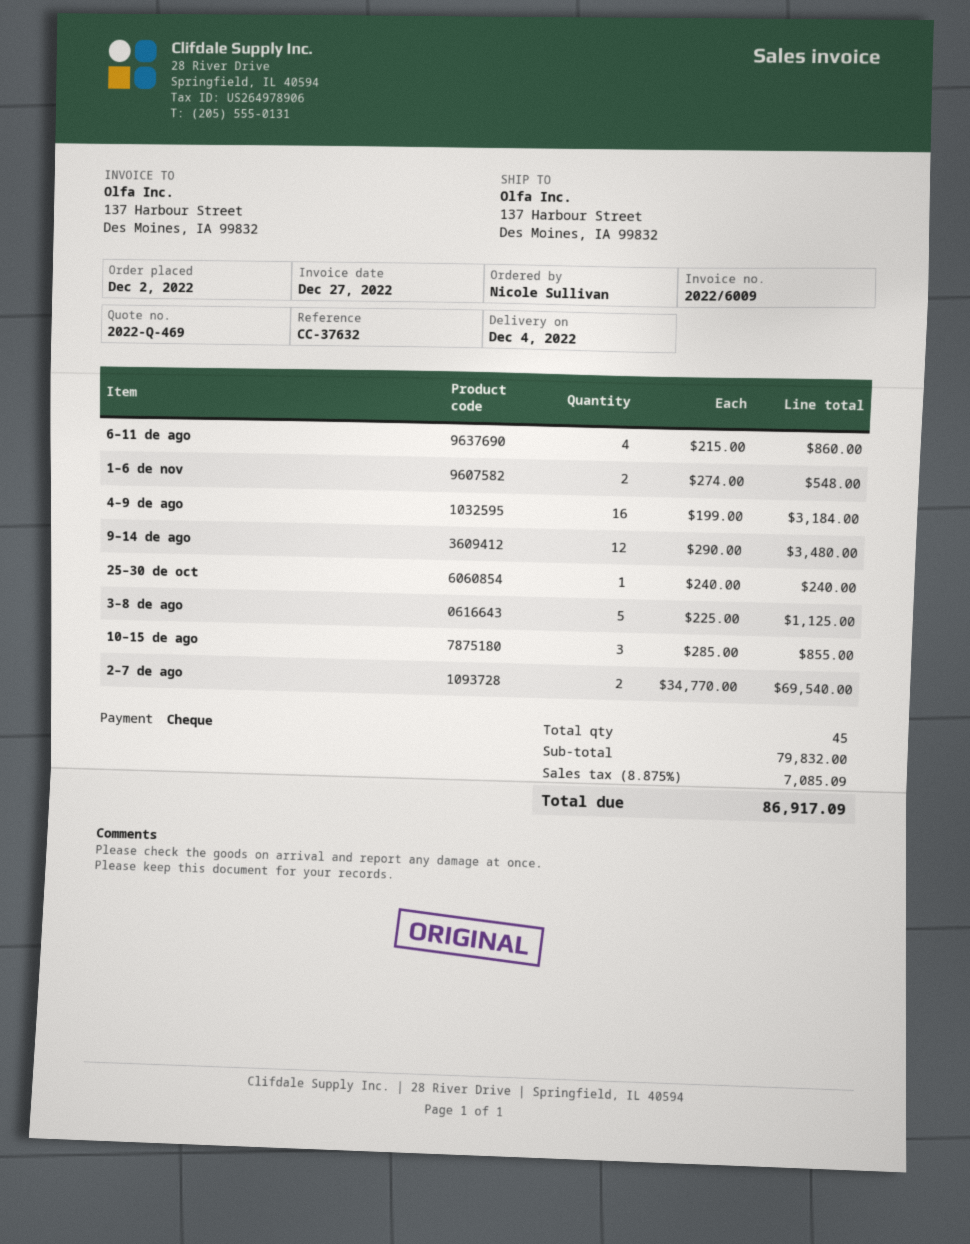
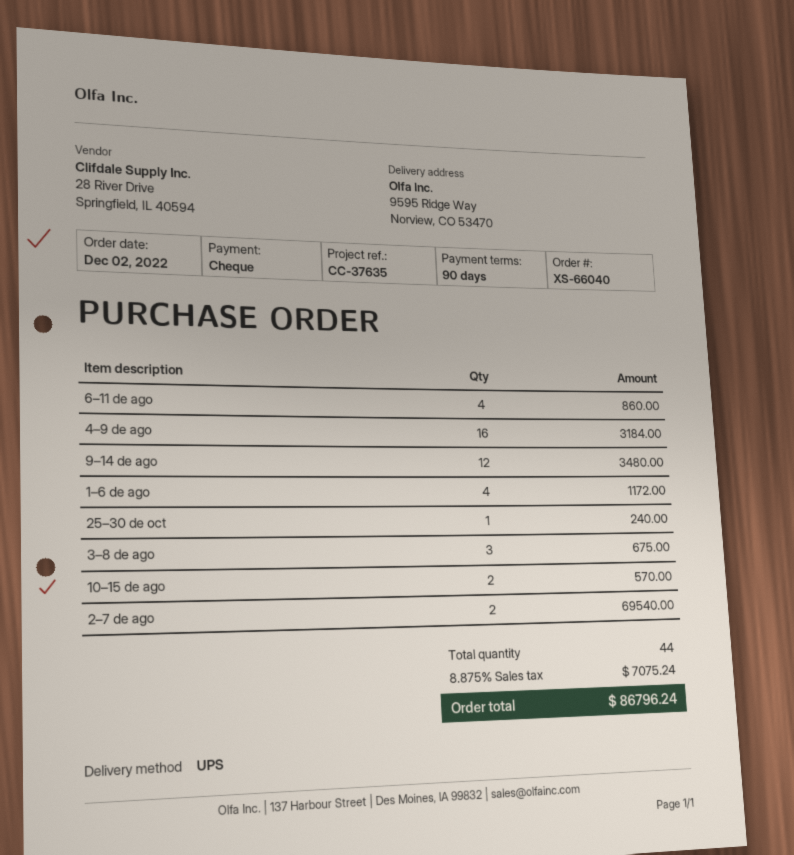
reference: CC-37632 -> CC-37635
ship to: 137 Harbour Street, Des Moines, IA 99832 -> 9595 Ridge Way, Norview, CO 53470
1–6 de nov: 2 for 548.00 -> none
3–8 de ago: 5 for 1125.00 -> 3 for 675.00
10–15 de ago: 3 for 855.00 -> 2 for 570.00
1–6 de ago: none -> 4 for 1172.00
total quantity: 45 -> 44
tax: 8.875% = 7085.09 -> 8.875% = 7075.24
total: 86917.09 -> 86796.24

